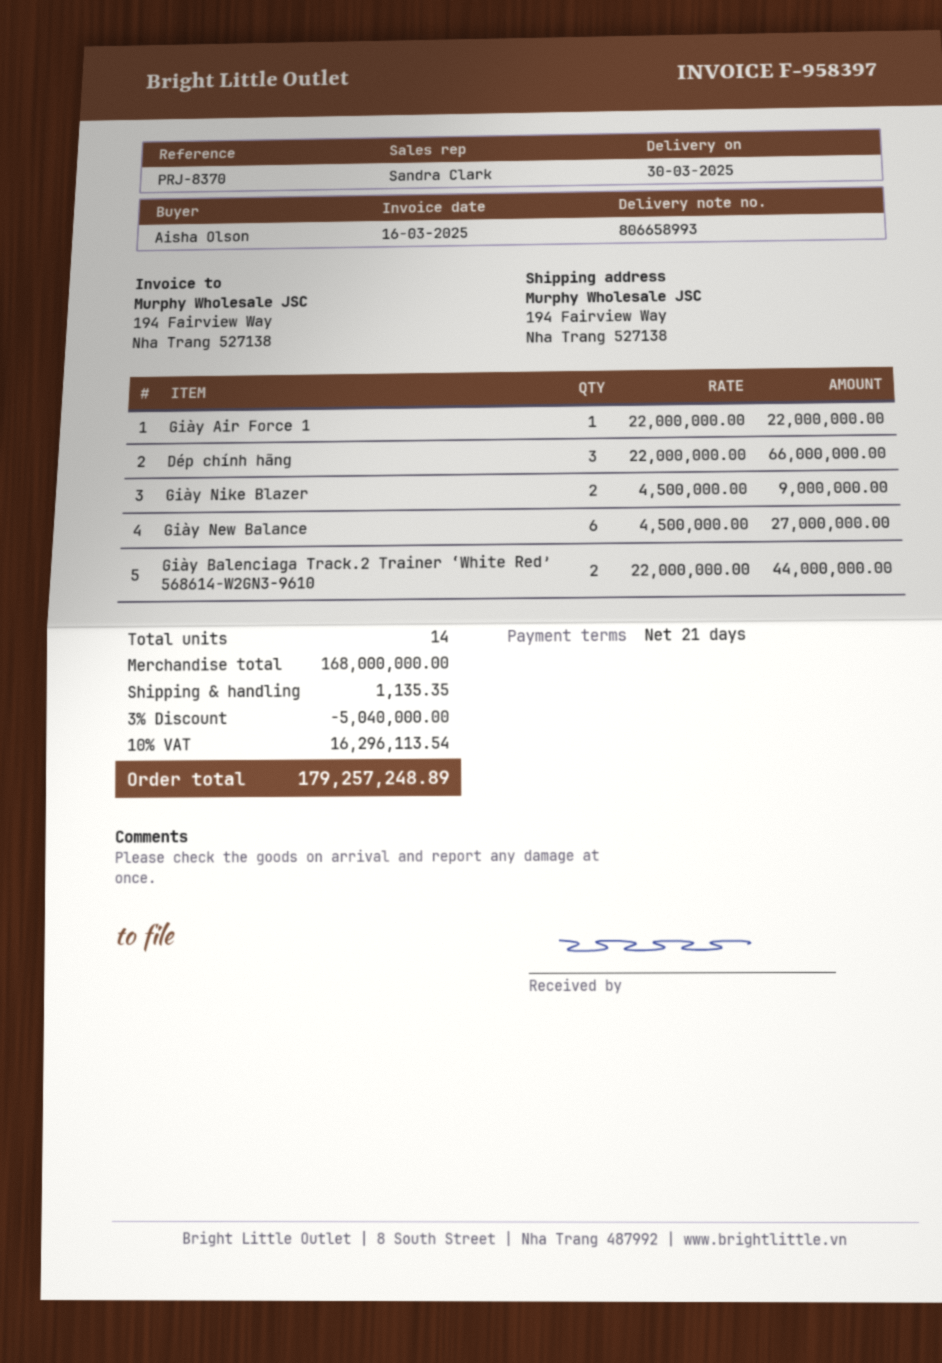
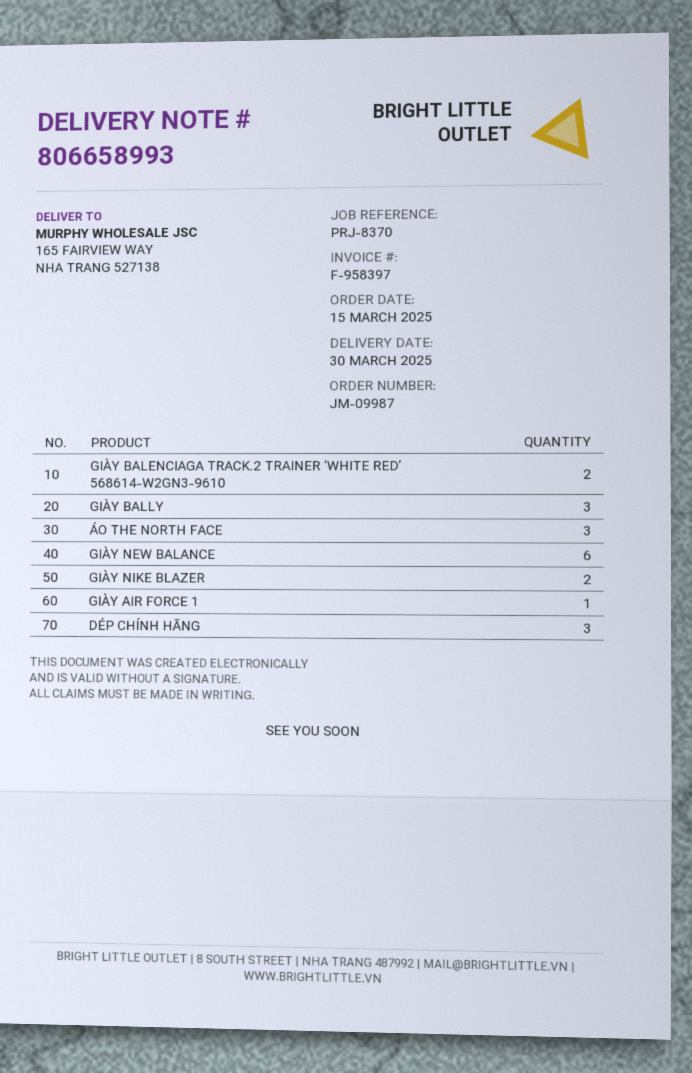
ship to: 194 Fairview Way, Nha Trang 527138 -> 165 FAIRVIEW WAY, NHA TRANG 527138
GIÀY BALLY: none -> 3
ÁO THE NORTH FACE: none -> 3

